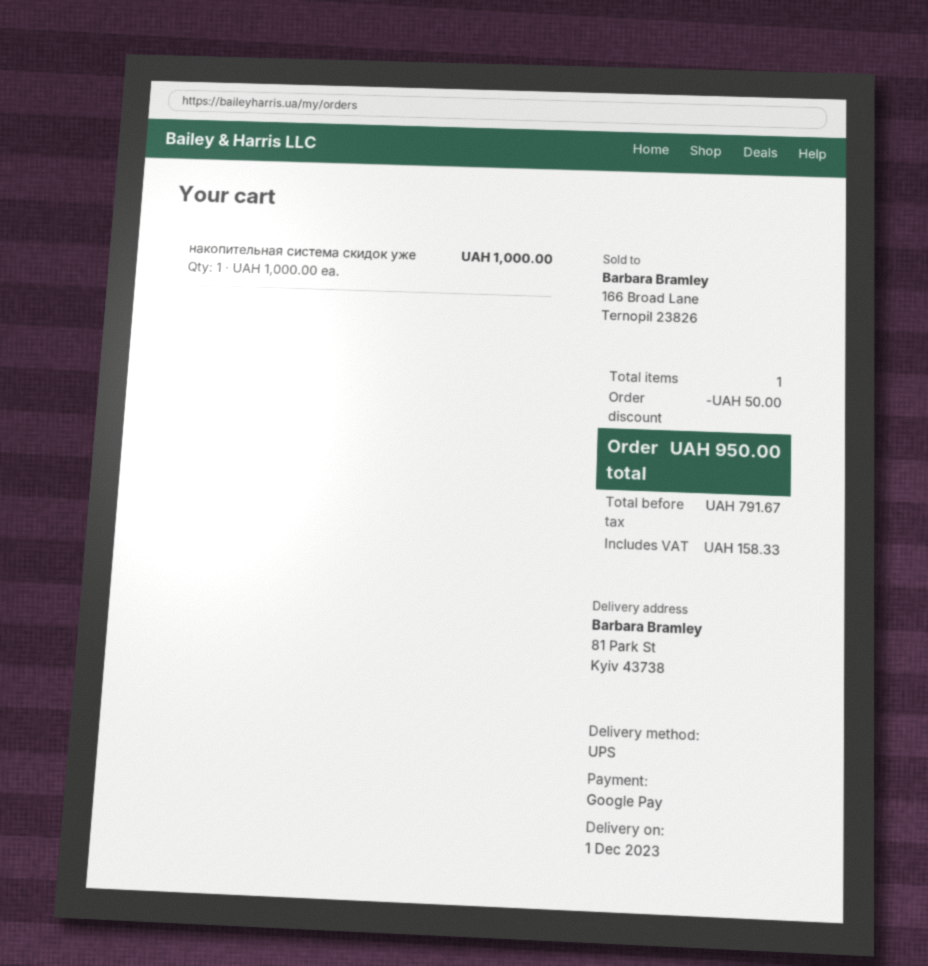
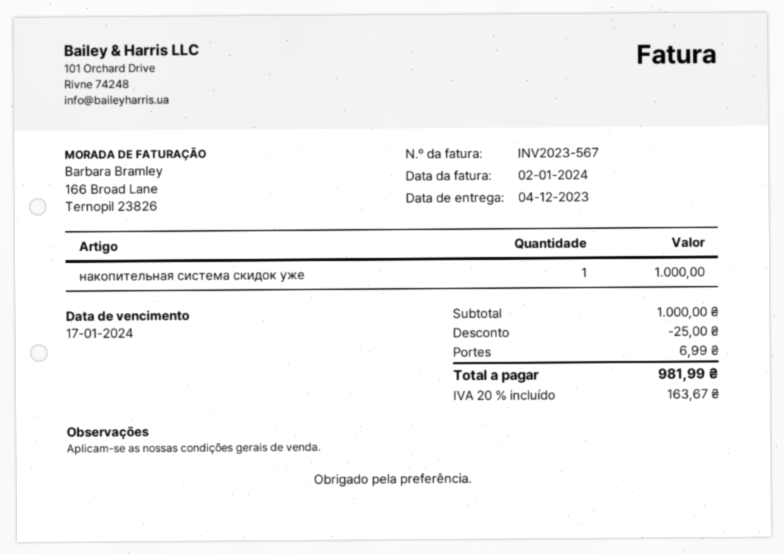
delivery date: 2023-12-01 -> 2023-12-04
discount: 50.00 -> 25.00
shipping: none -> 6.99
tax: 158.33 -> 163.67
total: 950.00 -> 981.99

